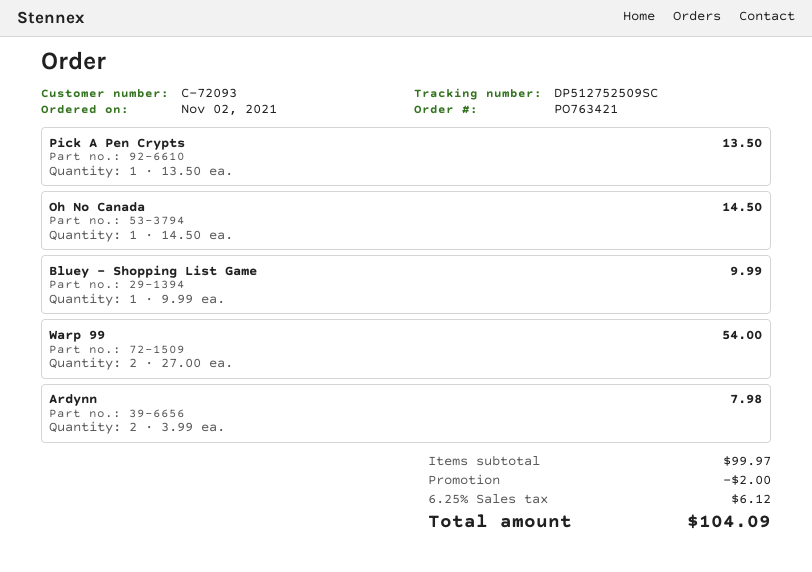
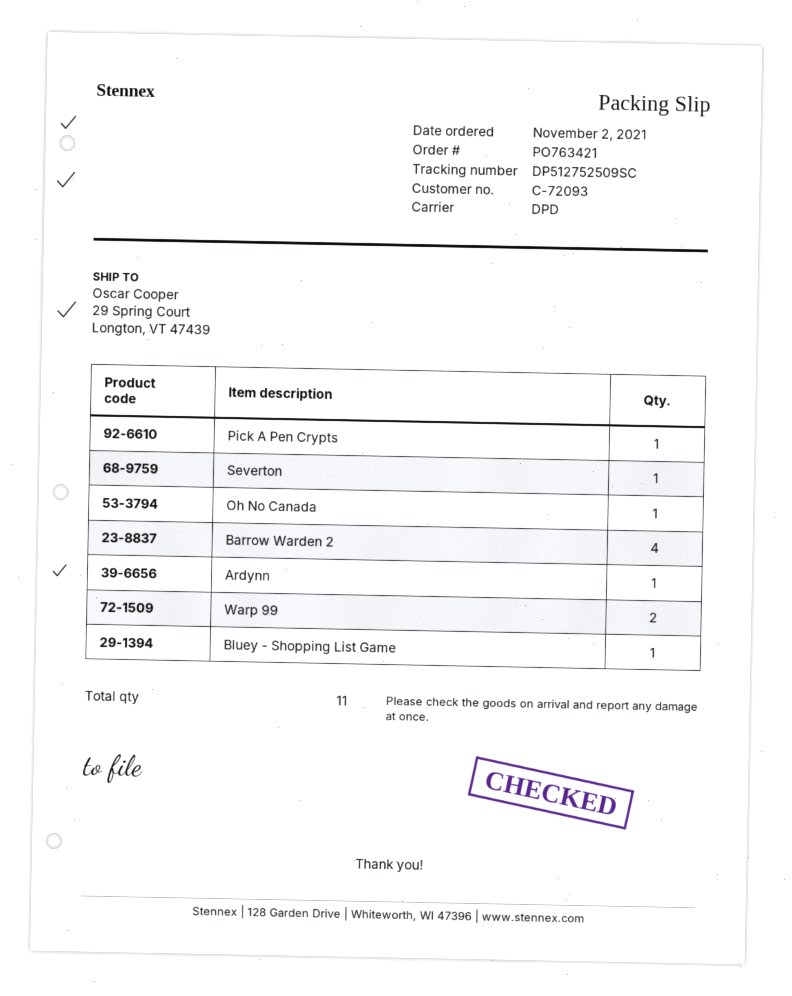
Ardynn: 2 -> 1
Severton: none -> 1
Barrow Warden 2: none -> 4

